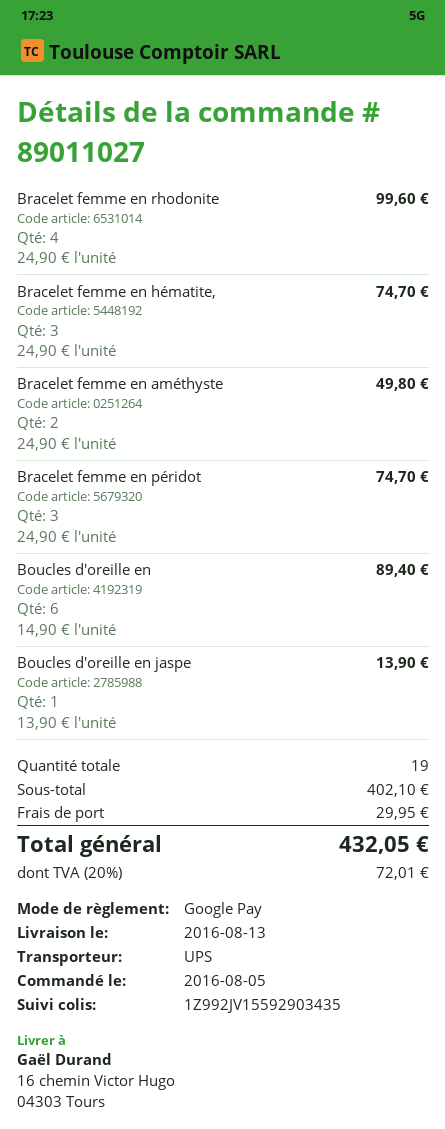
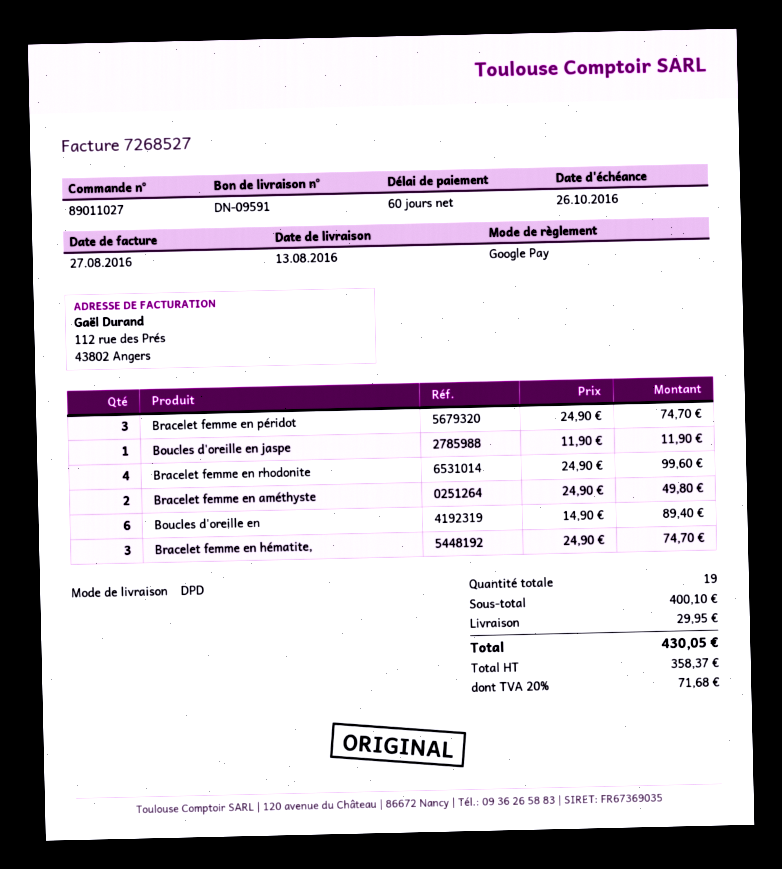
shipping method: UPS -> DPD
Boucles d'oreille en jaspe: 1 x 13.90 = 13.90 -> 1 x 11.90 = 11.90
subtotal: 402.10 -> 400.10
tax: 20% = 72.01 -> 20% = 71.68
total: 432.05 -> 430.05

